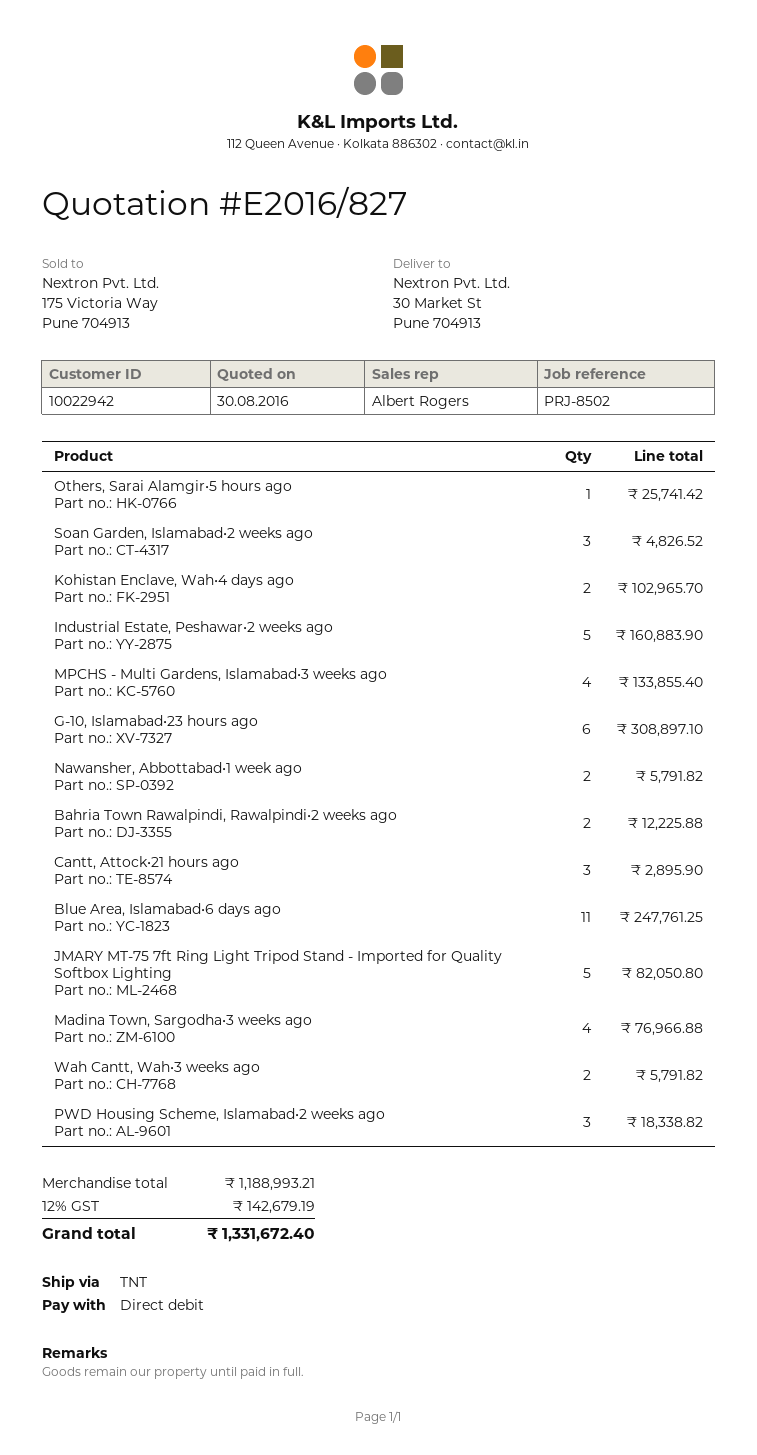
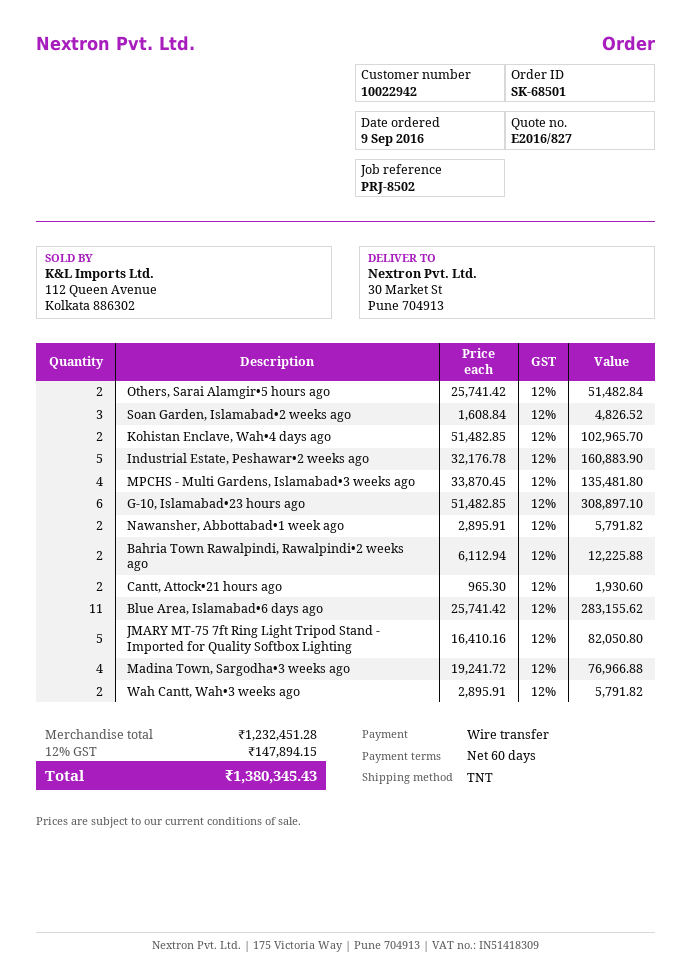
payment method: direct debit -> bank transfer
Others, Sarai Alamgir•5 hours ago: 1 for 25741.42 -> 2 for 51482.84
MPCHS - Multi Gardens, Islamabad•3 weeks ago: 4 for 133855.40 -> 4 for 135481.80
Cantt, Attock•21 hours ago: 3 for 2895.90 -> 2 for 1930.60
Blue Area, Islamabad•6 days ago: 11 for 247761.25 -> 11 for 283155.62
PWD Housing Scheme, Islamabad•2 weeks ago: 3 for 18338.82 -> none
subtotal: 1188993.21 -> 1232451.28
tax: 12% = 142679.19 -> 12% = 147894.15
total: 1331672.40 -> 1380345.43

